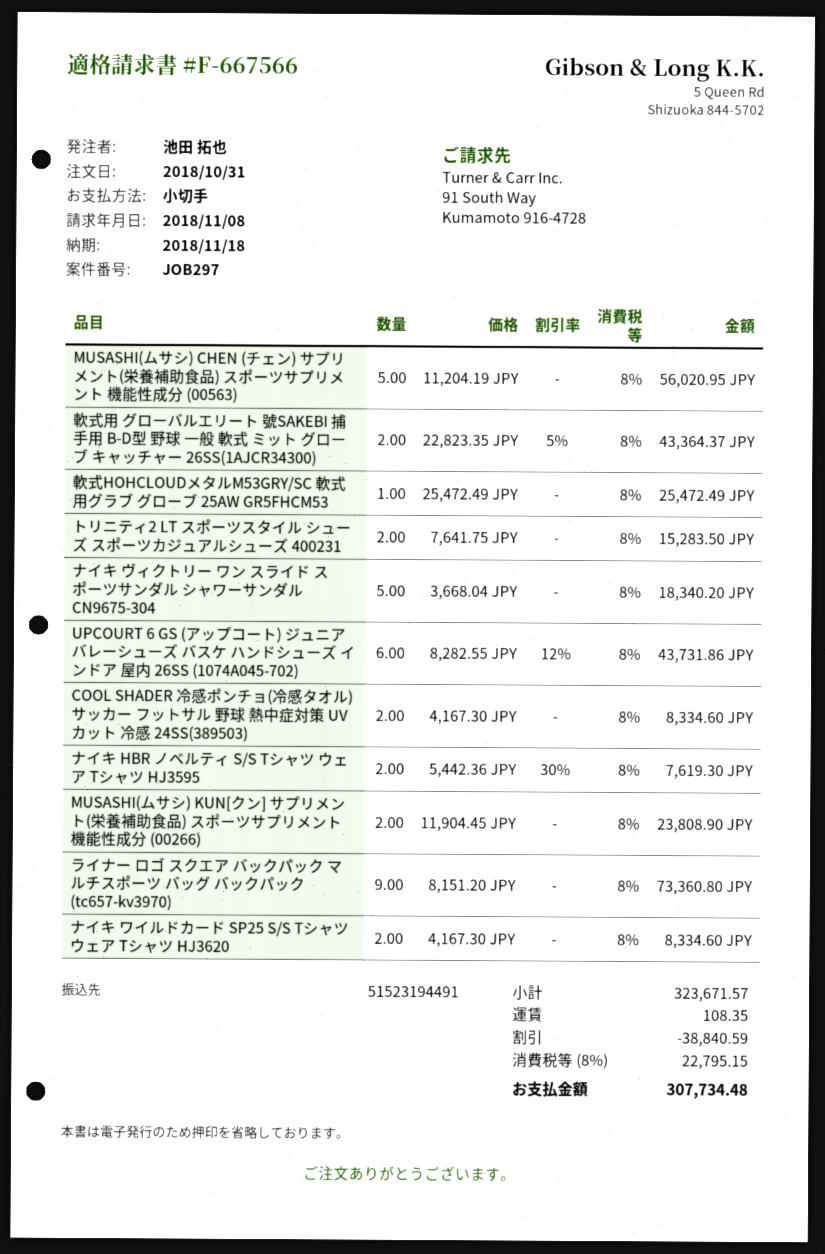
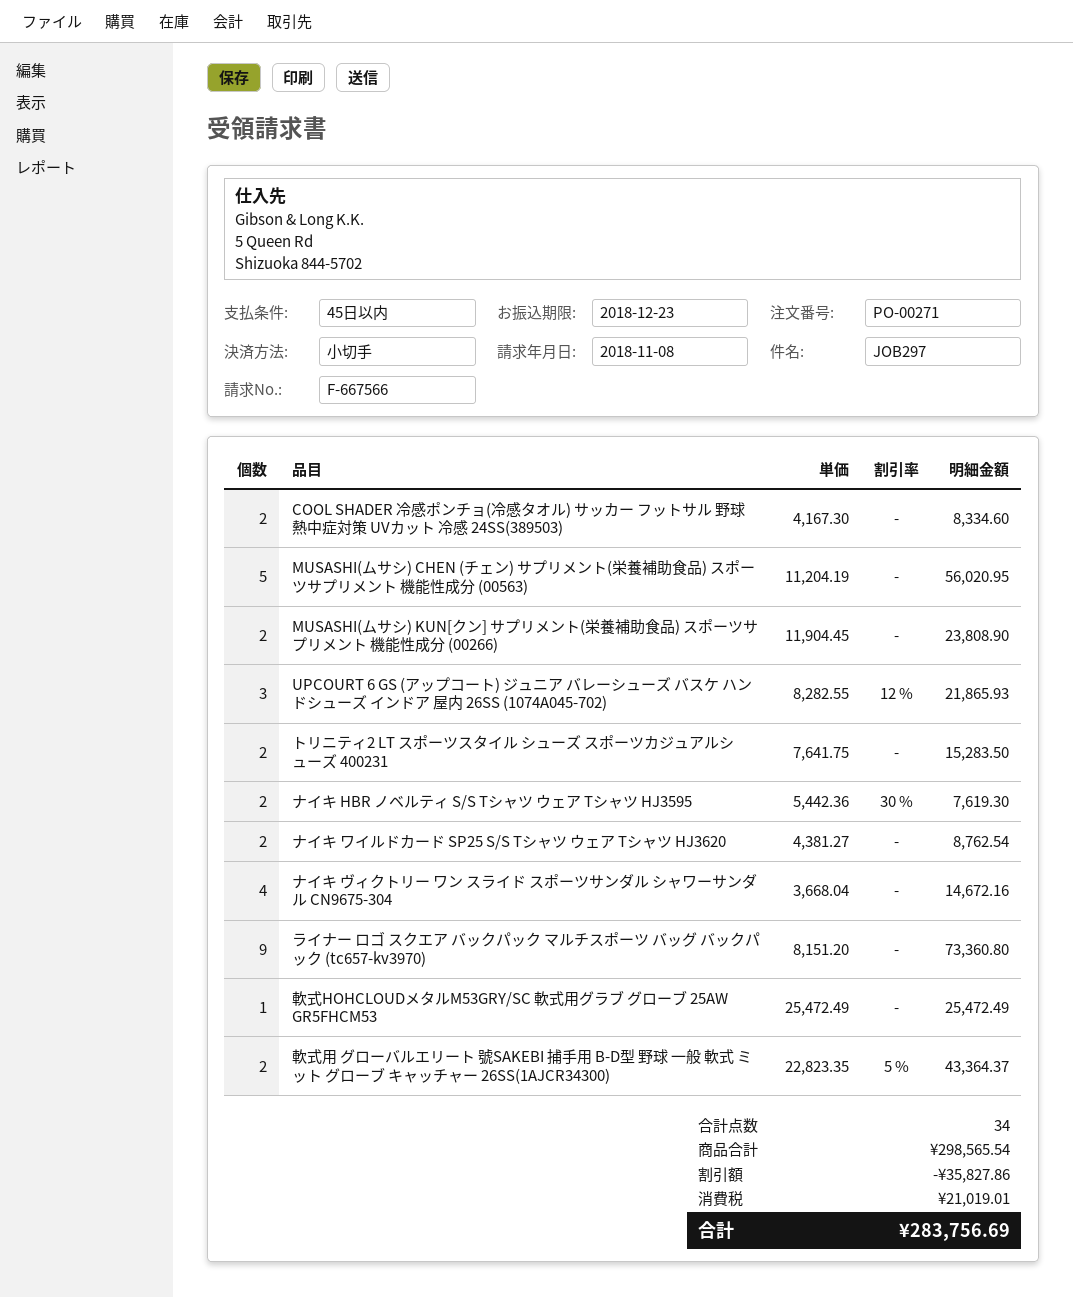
ナイキ ヴィクトリー ワン スライド スポーツサンダル シャワーサンダル CN9675-304: 5 x 3668.04 = 18340.20 -> 4 x 3668.04 = 14672.16
UPCOURT 6 GS (アップコート) ジュニア バレーシューズ バスケ ハンドシューズ インドア 屋内 26SS (1074A045-702): 6 x 8282.55 - 12% = 43731.86 -> 3 x 8282.55 - 12% = 21865.93
ナイキ ワイルドカード SP25 S/S Tシャツ ウェア Tシャツ HJ3620: 2 x 4167.30 = 8334.60 -> 2 x 4381.27 = 8762.54
subtotal: 323671.57 -> 298565.54
discount: 38840.59 -> 35827.86
shipping: 108.35 -> none
tax: 22795.15 -> 21019.01
total: 307734.48 -> 283756.69

